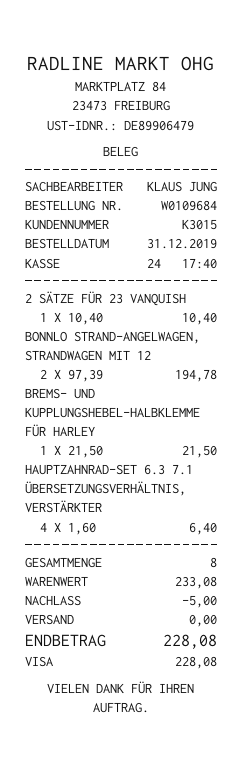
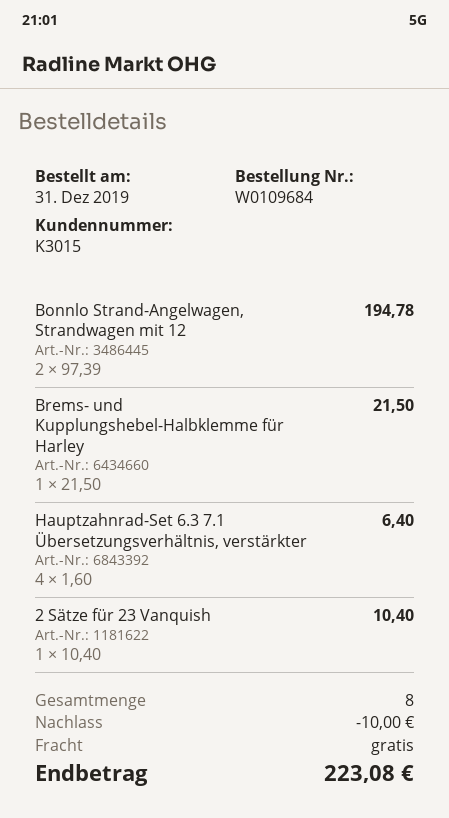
discount: 5.00 -> 10.00
total: 228.08 -> 223.08

